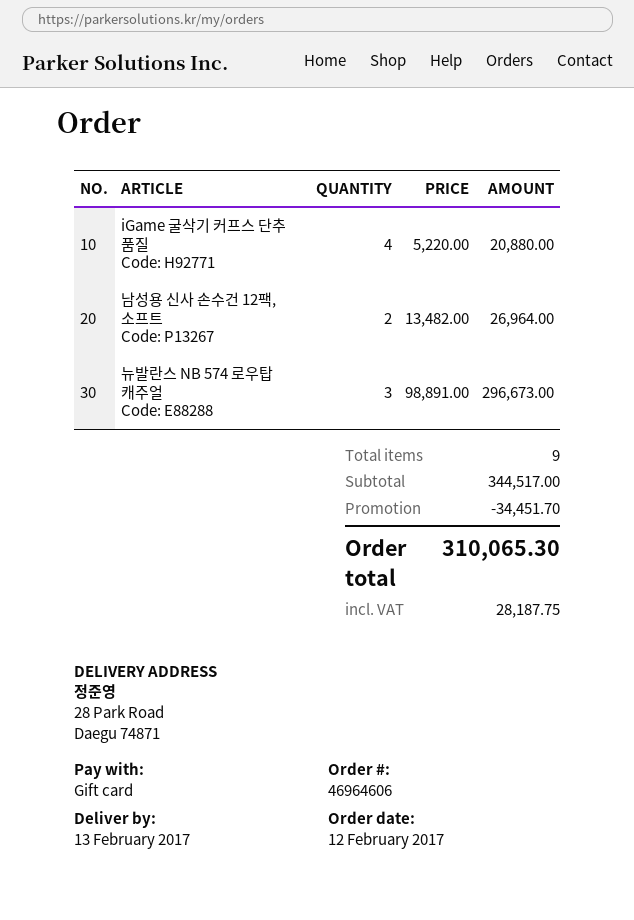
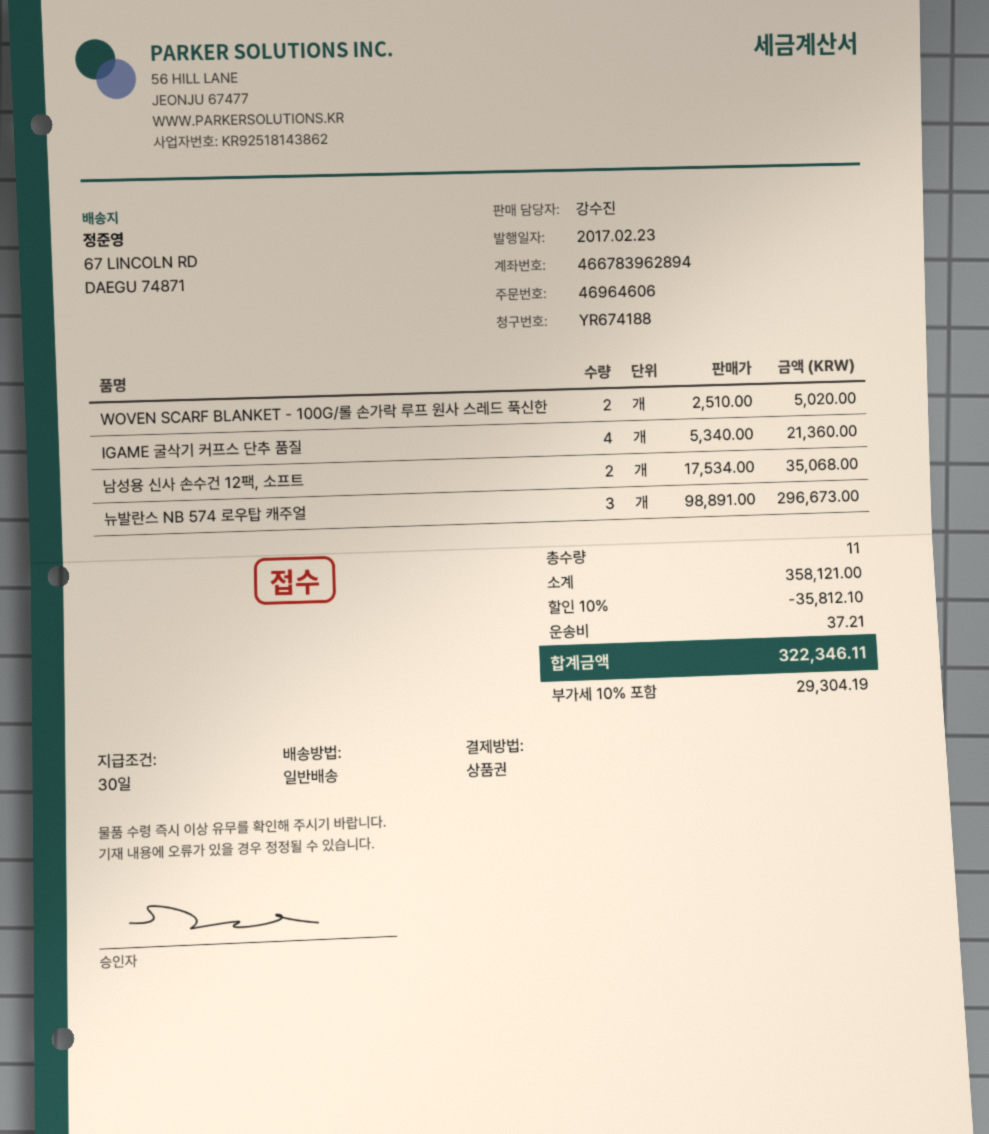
ship to: 28 Park Road, Daegu 74871 -> 67 LINCOLN RD, DAEGU 74871
iGame 굴삭기 커프스 단추 품질: 4 x 5220.00 = 20880.00 -> 4 x 5340.00 = 21360.00
남성용 신사 손수건 12팩, 소프트: 2 x 13482.00 = 26964.00 -> 2 x 17534.00 = 35068.00
WOVEN SCARF BLANKET - 100G/롤 손가락 루프 원사 스레드 푹신한: none -> 2 x 2510.00 = 5020.00
total quantity: 9 -> 11
subtotal: 344517.00 -> 358121.00
discount: 34451.70 -> 35812.10
shipping: none -> 37.21
tax: 28187.75 -> 29304.19
total: 310065.30 -> 322346.11

